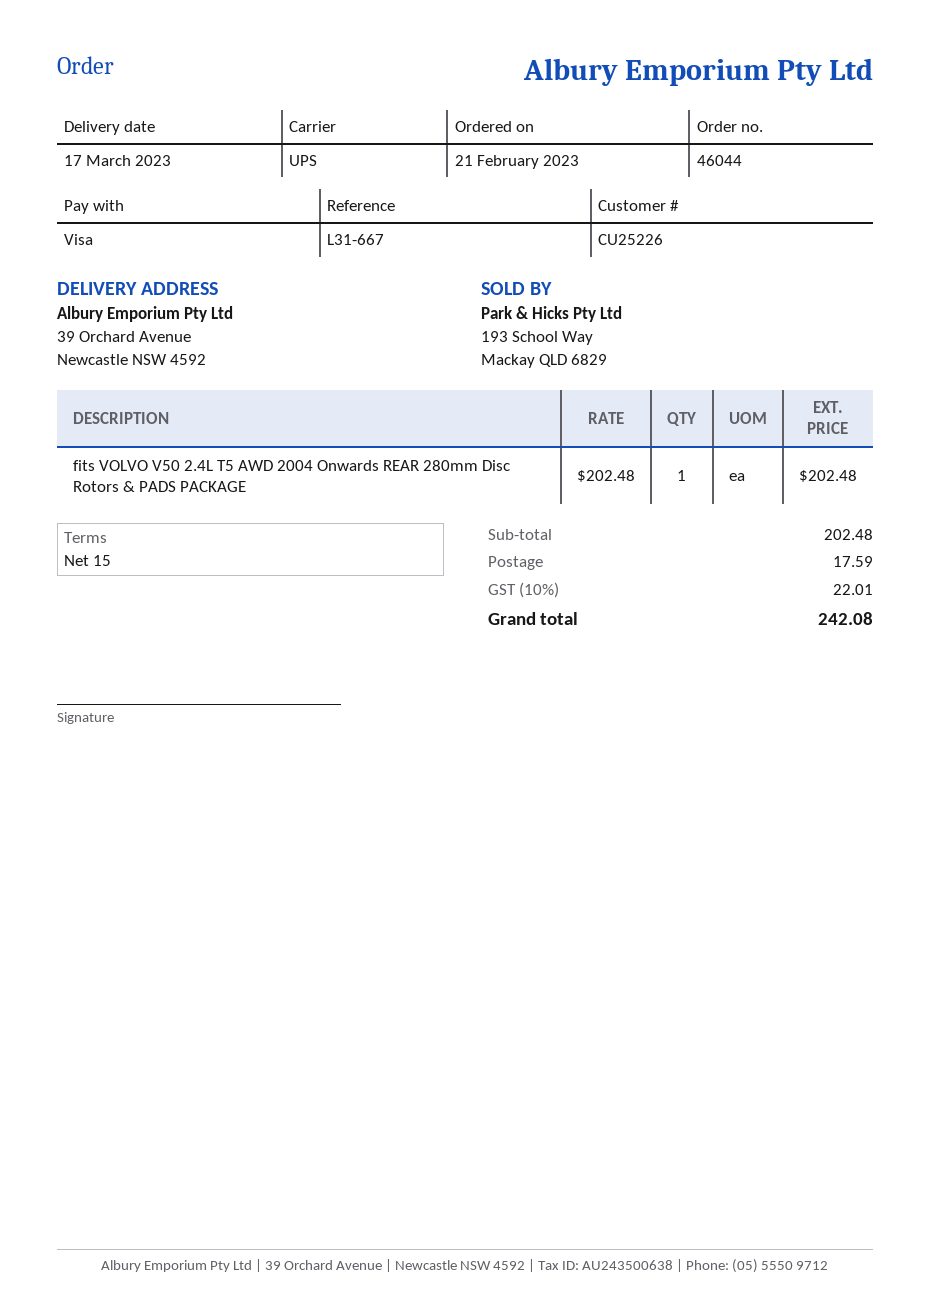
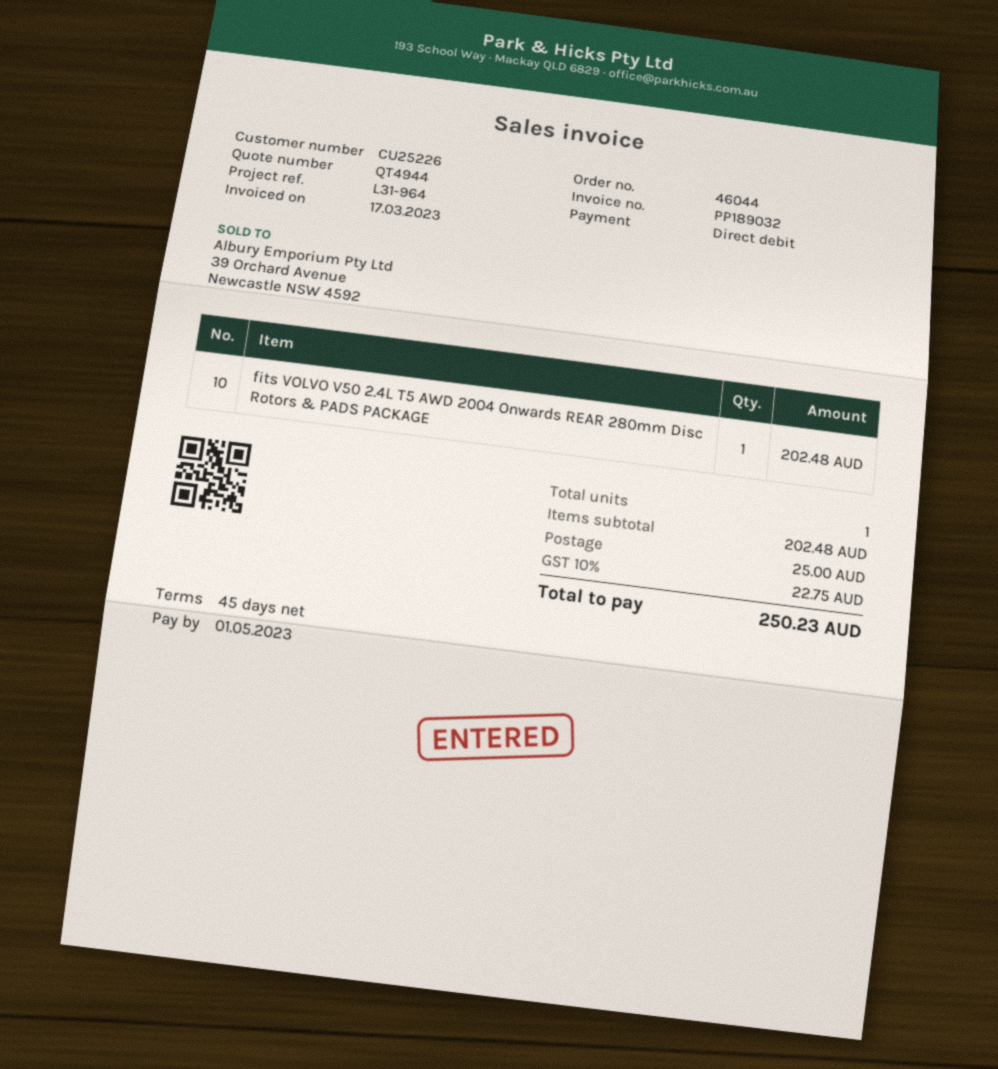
payment terms: 15 days -> 45 days
reference: L31-667 -> L31-964
payment method: Visa -> direct debit
shipping: 17.59 -> 25.00
tax: 10% = 22.01 -> 10% = 22.75
total: 242.08 -> 250.23

